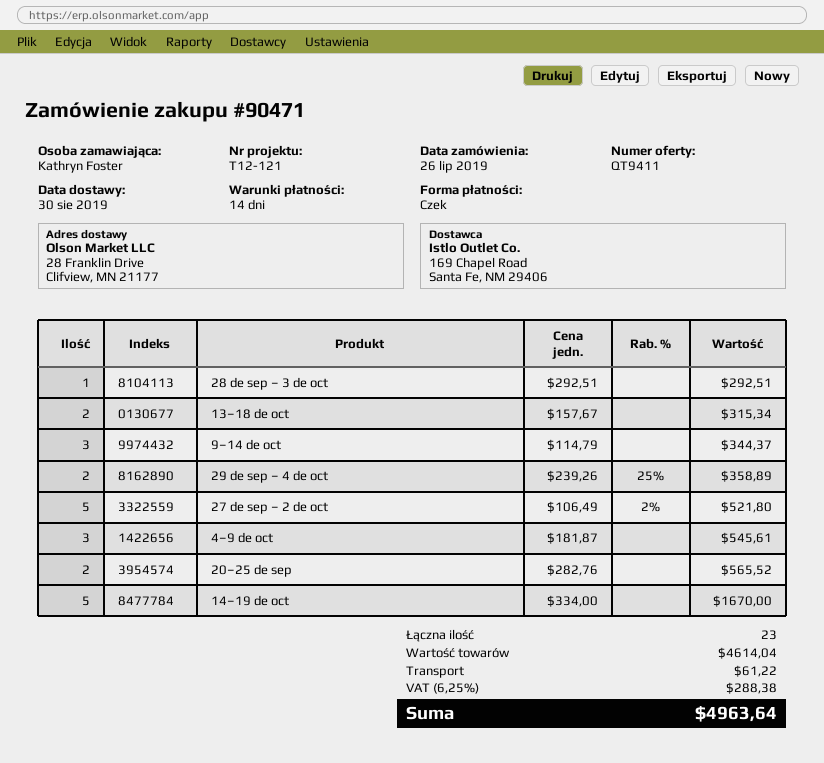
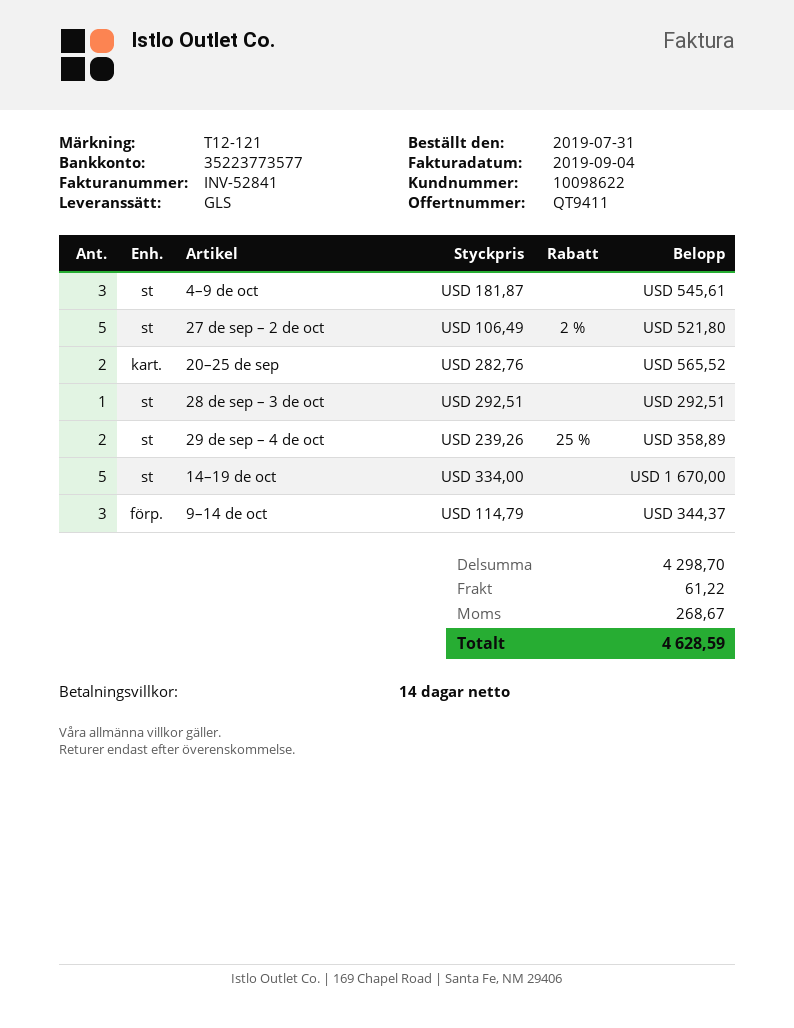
order date: 2019-07-26 -> 2019-07-31
13–18 de oct: 2 x 157.67 = 315.34 -> none
subtotal: 4614.04 -> 4298.70
tax: 288.38 -> 268.67
total: 4963.64 -> 4628.59

